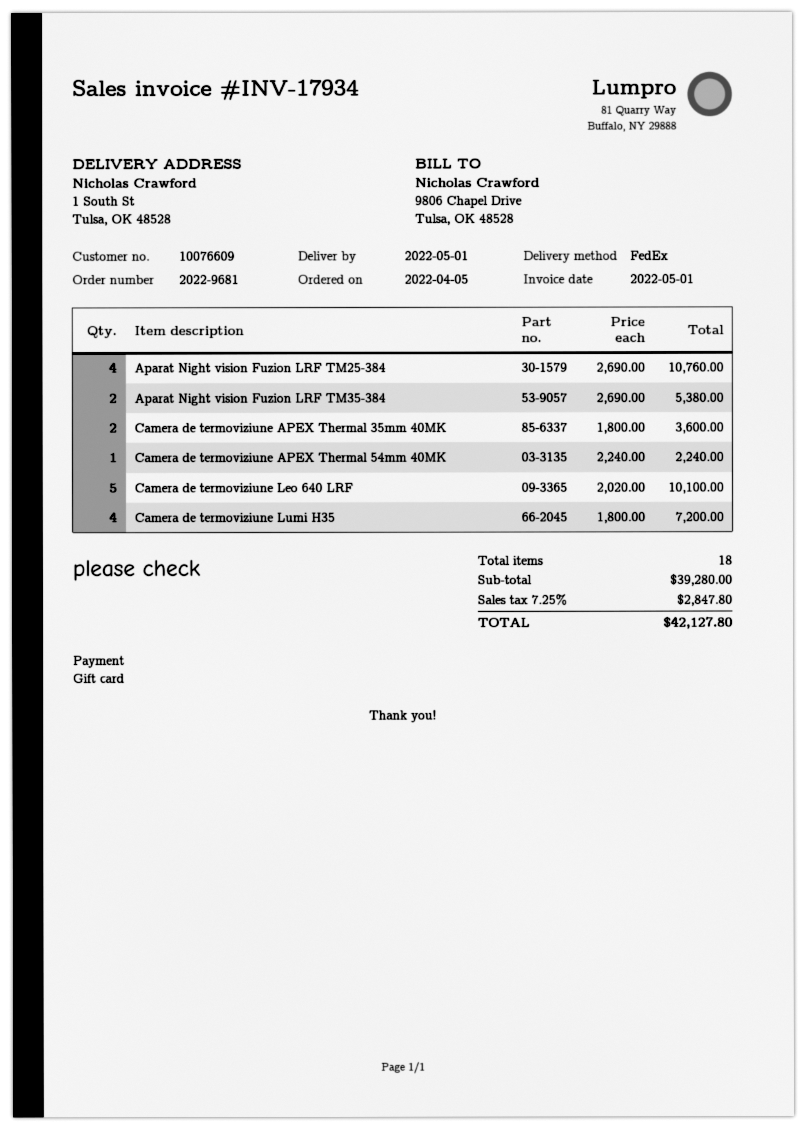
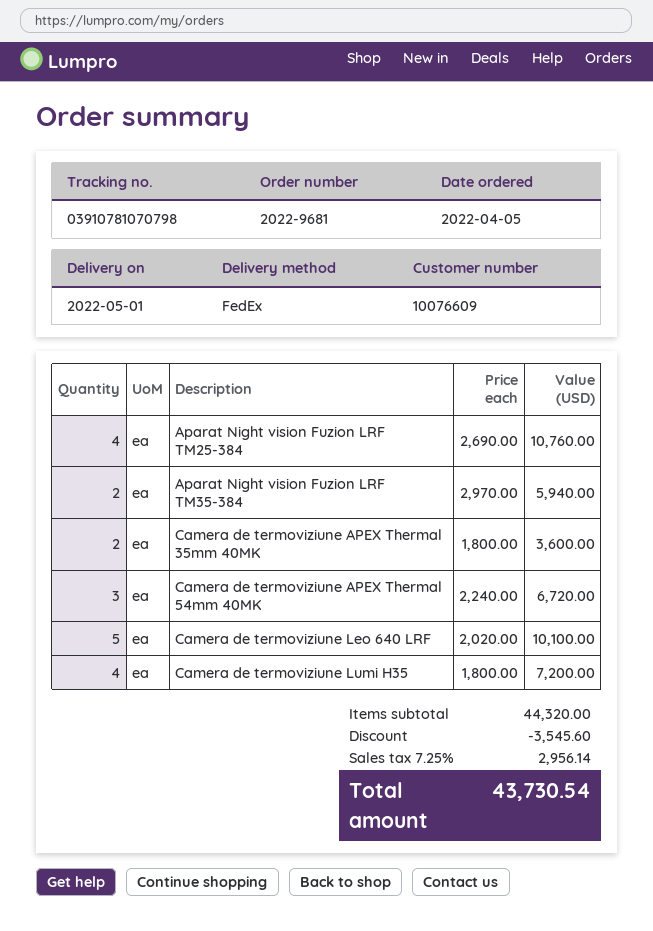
Aparat Night vision Fuzion LRF TM35-384: 2 x 2690.00 = 5380.00 -> 2 x 2970.00 = 5940.00
Camera de termoviziune APEX Thermal 54mm 40MK: 1 x 2240.00 = 2240.00 -> 3 x 2240.00 = 6720.00
subtotal: 39280.00 -> 44320.00
discount: none -> 3545.60
tax: 7.25% = 2847.80 -> 7.25% = 2956.14
total: 42127.80 -> 43730.54

